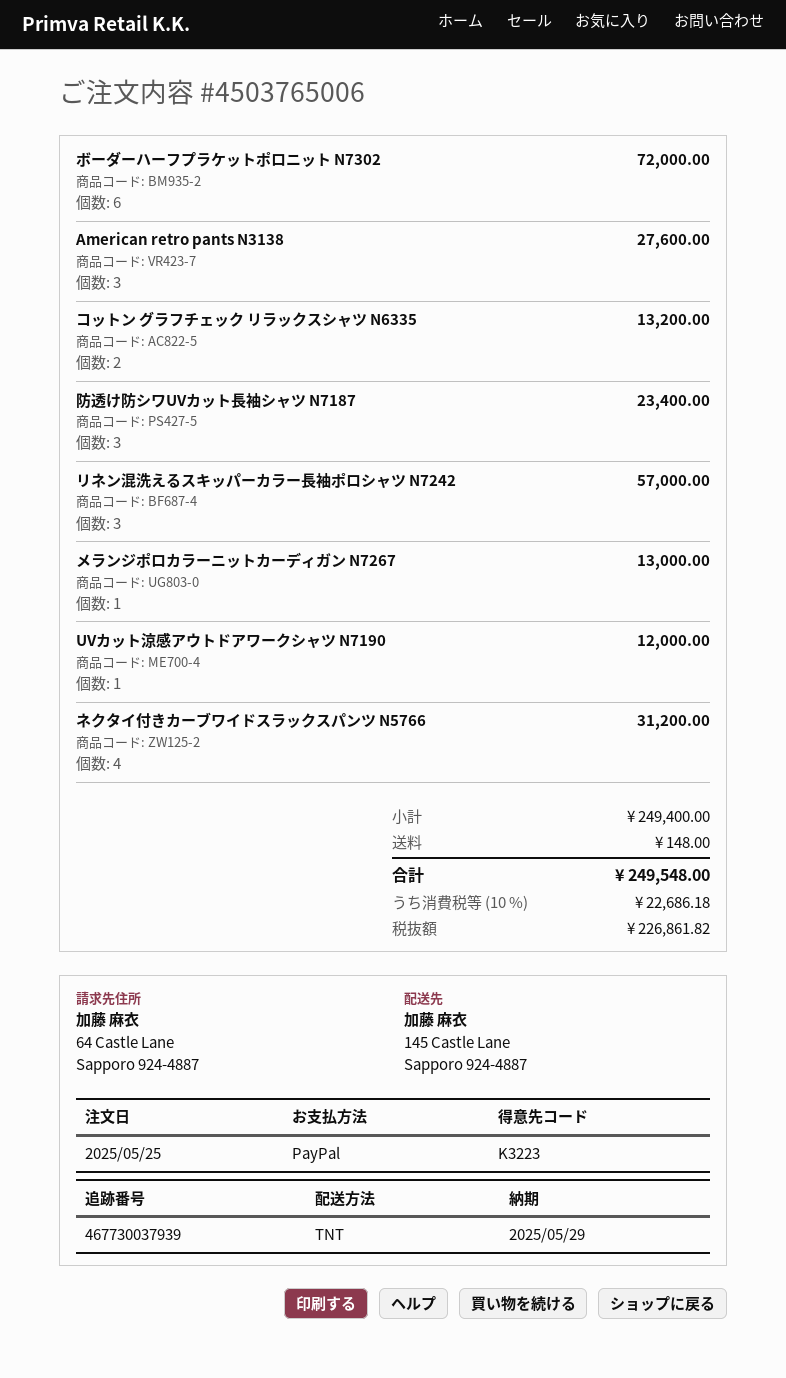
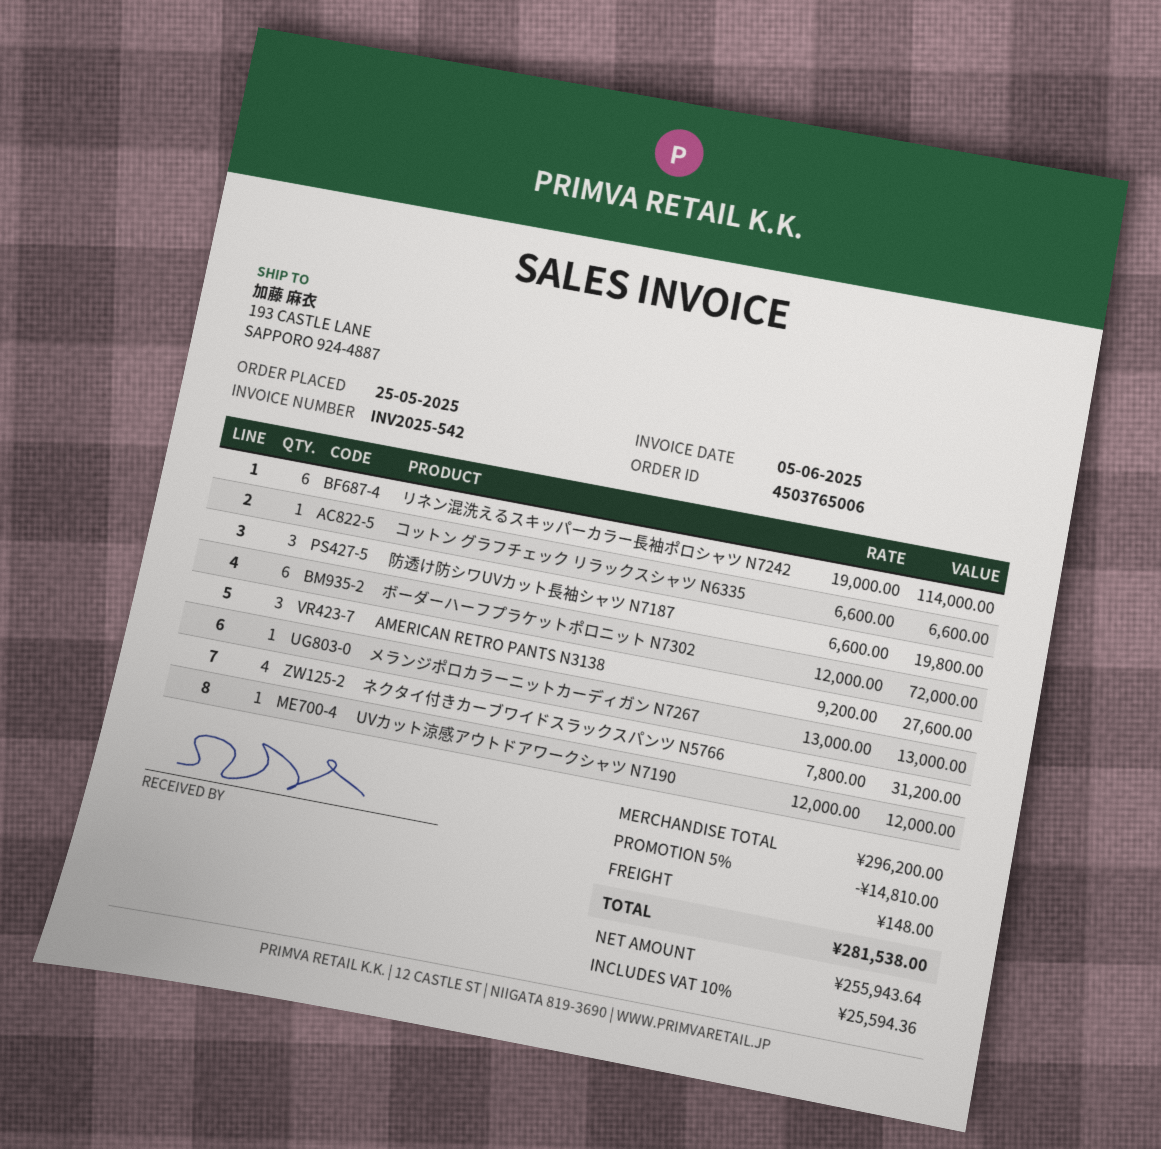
ship to: 145 Castle Lane, Sapporo 924-4887 -> 193 CASTLE LANE, SAPPORO 924-4887
コットン グラフチェック リラックスシャツ N6335: 2 for 13200.00 -> 1 for 6600.00
防透け防シワUVカット長袖シャツ N7187: 3 for 23400.00 -> 3 for 19800.00
リネン混洗えるスキッパーカラー長袖ポロシャツ N7242: 3 for 57000.00 -> 6 for 114000.00
subtotal: 249400.00 -> 296200.00
discount: none -> 5% = 14810.00
net: 226861.82 -> 255943.64
tax: 10% = 22686.18 -> 10% = 25594.36
total: 249548.00 -> 281538.00

